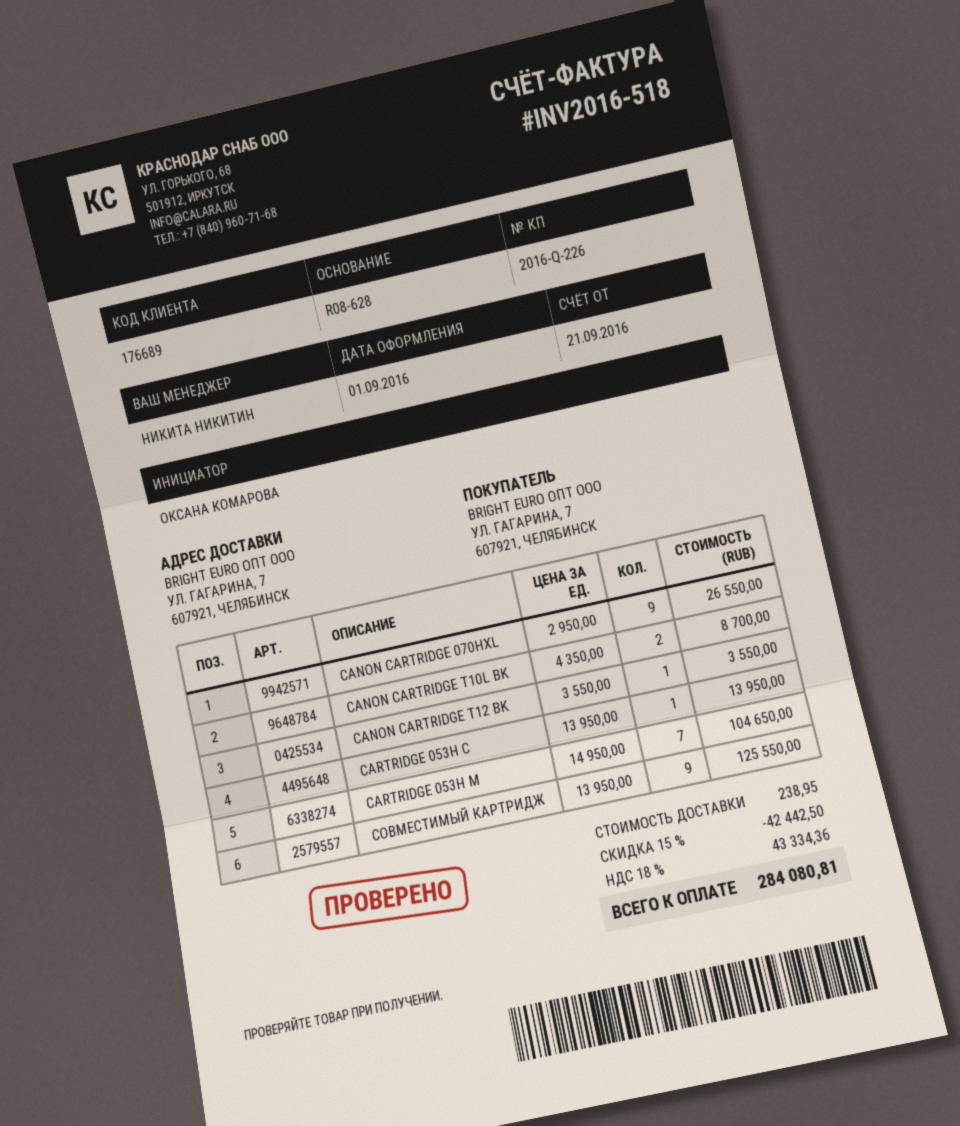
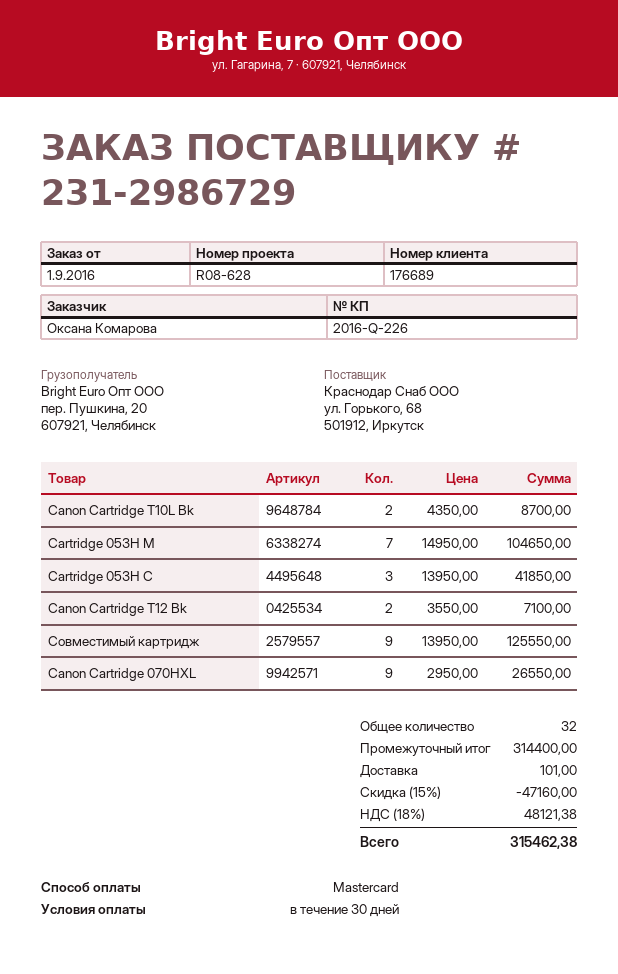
ship to: УЛ. ГАГАРИНА, 7, 607921, ЧЕЛЯБИНСК -> пер. Пушкина, 20, 607921, Челябинск
CANON CARTRIDGE T12 BK: 1 x 3550.00 = 3550.00 -> 2 x 3550.00 = 7100.00
CARTRIDGE 053H C: 1 x 13950.00 = 13950.00 -> 3 x 13950.00 = 41850.00
discount: 15% = 42442.50 -> 15% = 47160.00
shipping: 238.95 -> 101.00
tax: 18% = 43334.36 -> 18% = 48121.38
total: 284080.81 -> 315462.38

